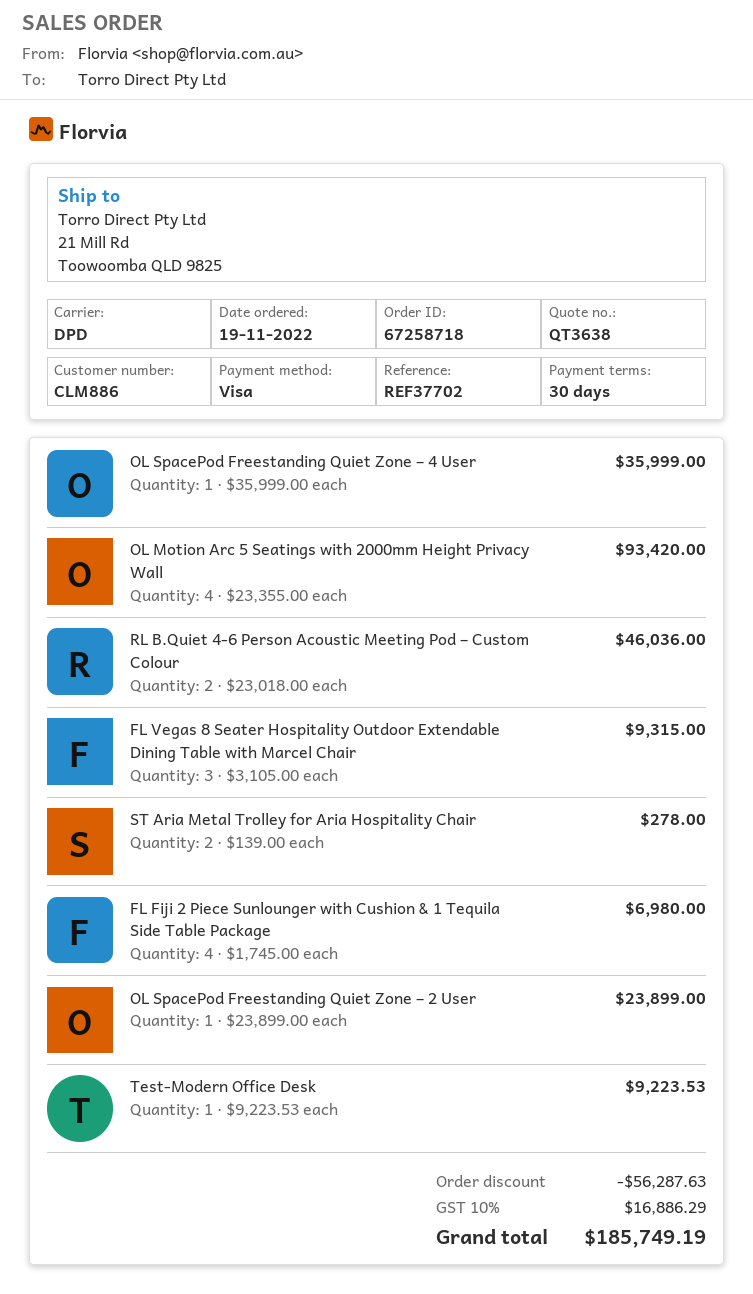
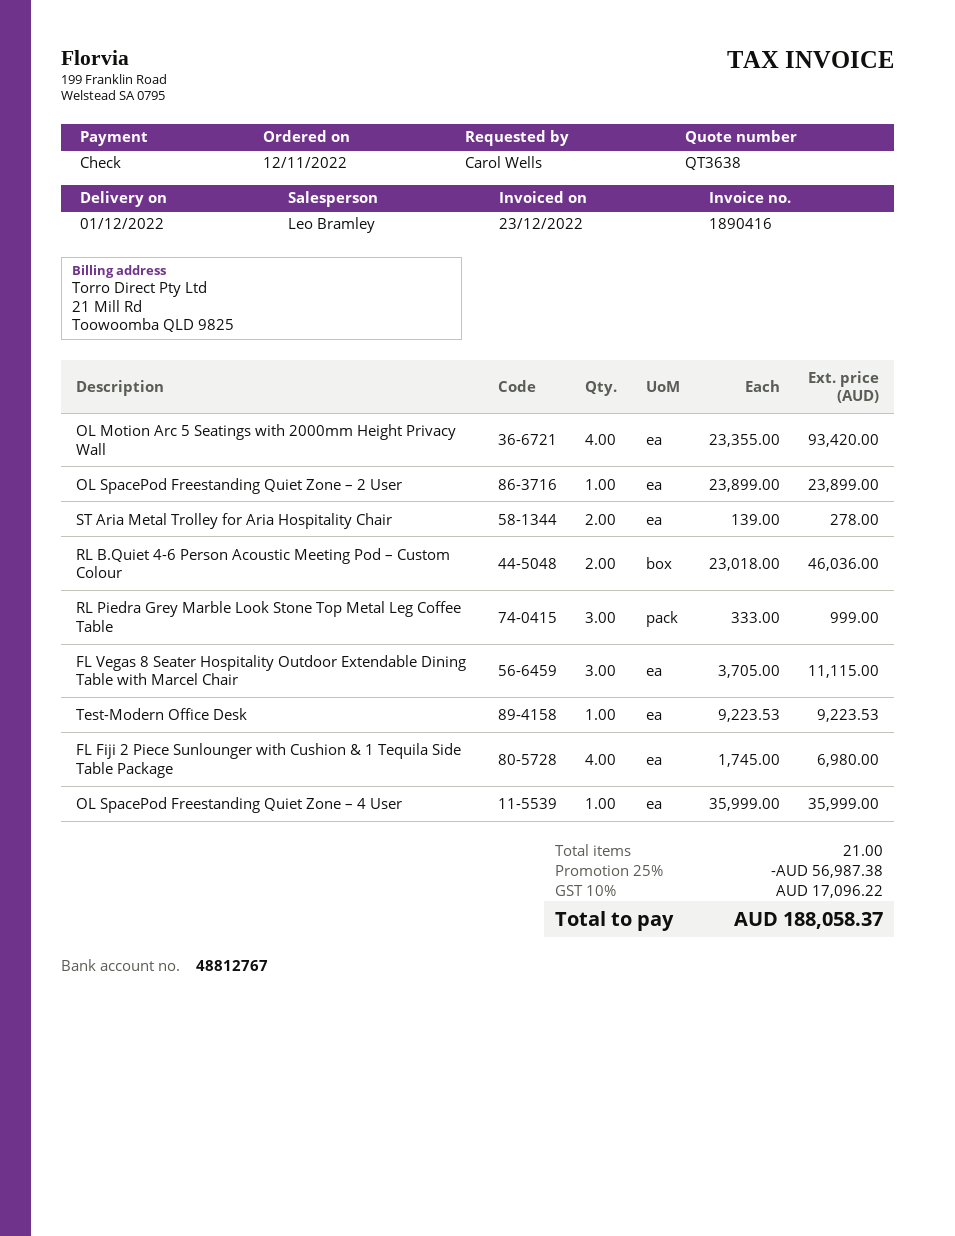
order date: 2022-11-19 -> 2022-11-12
payment method: Visa -> cheque
FL Vegas 8 Seater Hospitality Outdoor Extendable Dining Table with Marcel Chair: 3 x 3105.00 = 9315.00 -> 3 x 3705.00 = 11115.00
RL Piedra Grey Marble Look Stone Top Metal Leg Coffee Table: none -> 3 x 333.00 = 999.00
discount: 56287.63 -> 56987.38
tax: 10% = 16886.29 -> 10% = 17096.22
total: 185749.19 -> 188058.37

